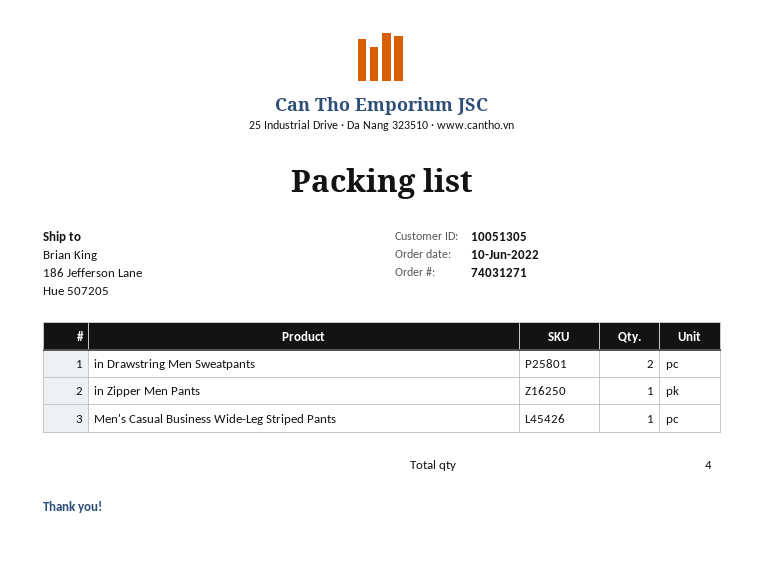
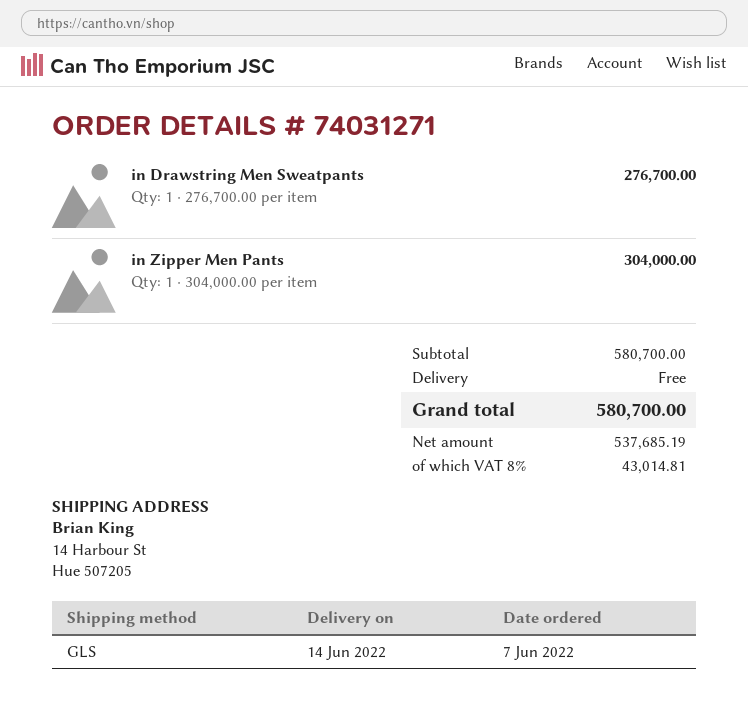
order date: 2022-06-10 -> 2022-06-07
ship to: 186 Jefferson Lane, Hue 507205 -> 14 Harbour St, Hue 507205
in Drawstring Men Sweatpants: 2 -> 1
Men's Casual Business Wide-Leg Striped Pants: 1 -> none

